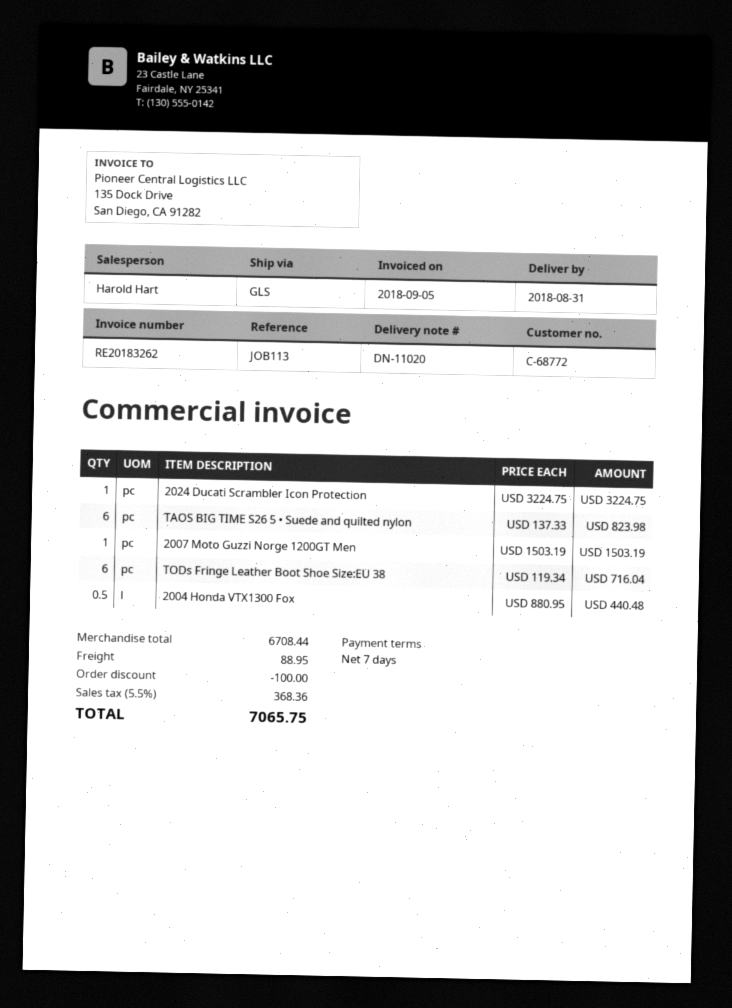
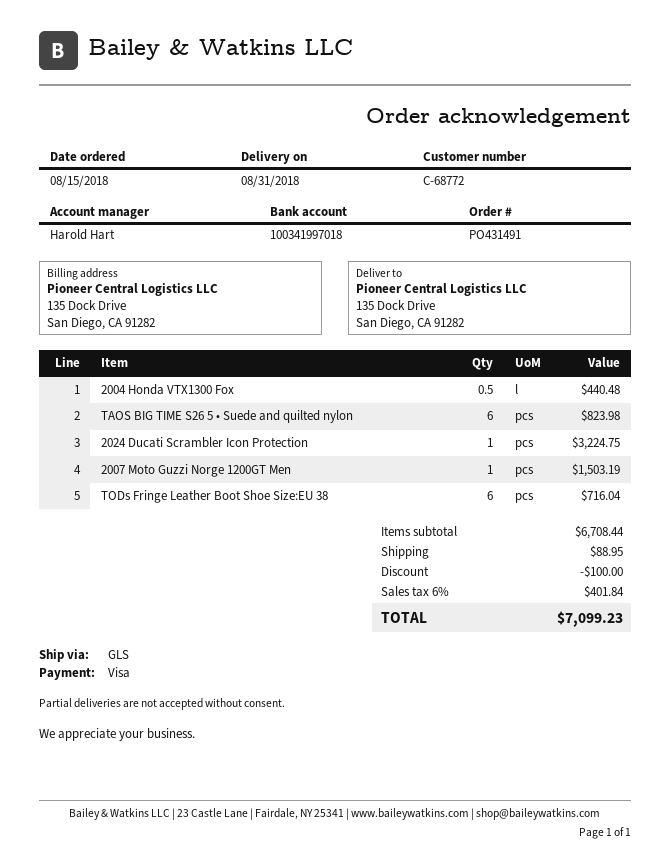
tax: 5.5% = 368.36 -> 6% = 401.84
total: 7065.75 -> 7099.23

